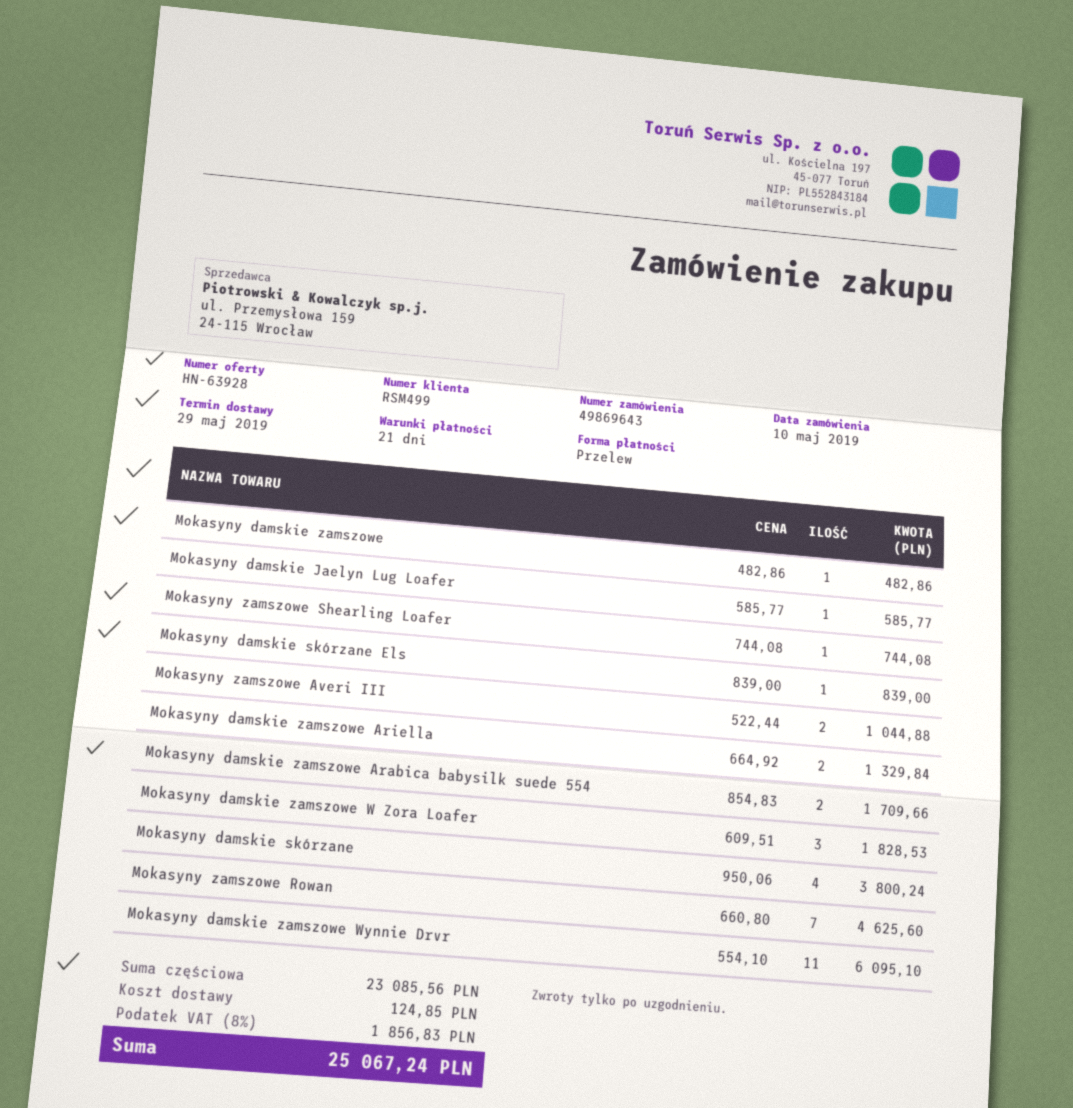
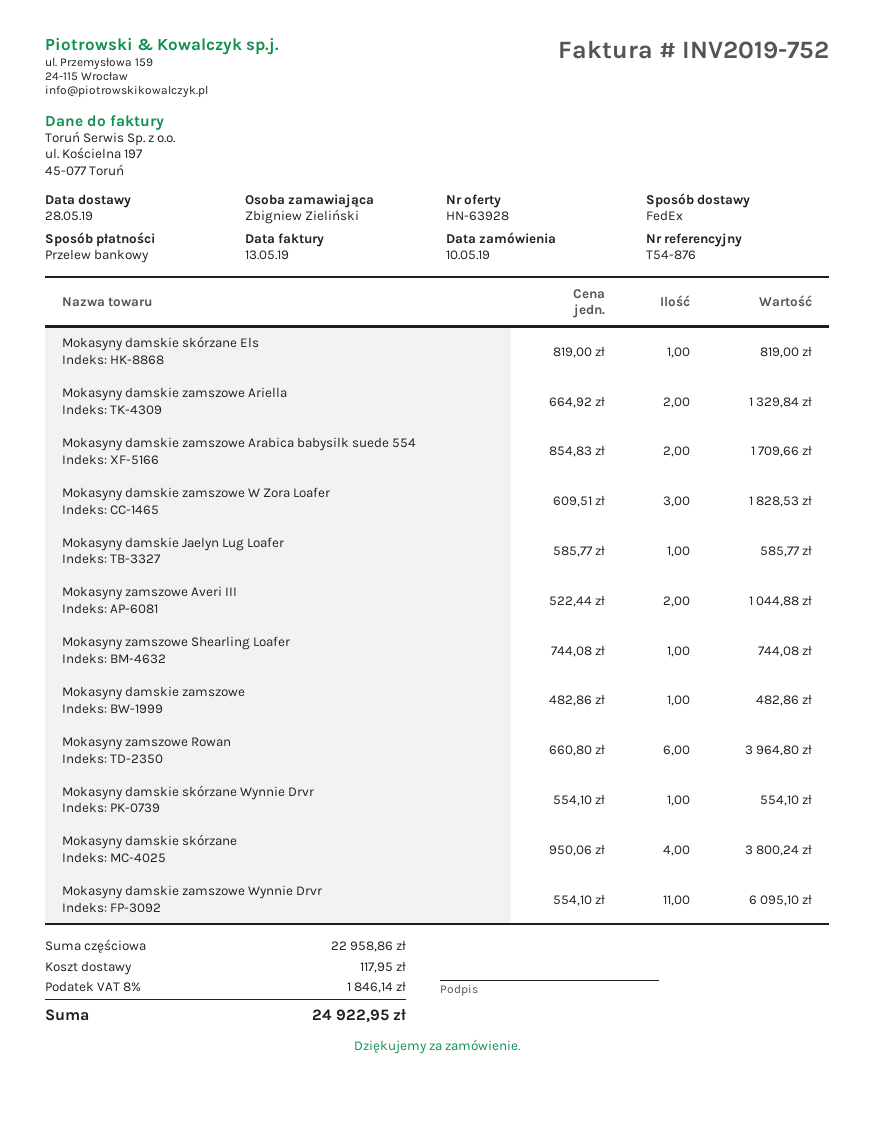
delivery date: 2019-05-29 -> 2019-05-28
Mokasyny damskie skórzane Els: 1 x 839.00 = 839.00 -> 1 x 819.00 = 819.00
Mokasyny zamszowe Rowan: 7 x 660.80 = 4625.60 -> 6 x 660.80 = 3964.80
Mokasyny damskie skórzane Wynnie Drvr: none -> 1 x 554.10 = 554.10
subtotal: 23085.56 -> 22958.86
shipping: 124.85 -> 117.95
tax: 8% = 1856.83 -> 8% = 1846.14
total: 25067.24 -> 24922.95

